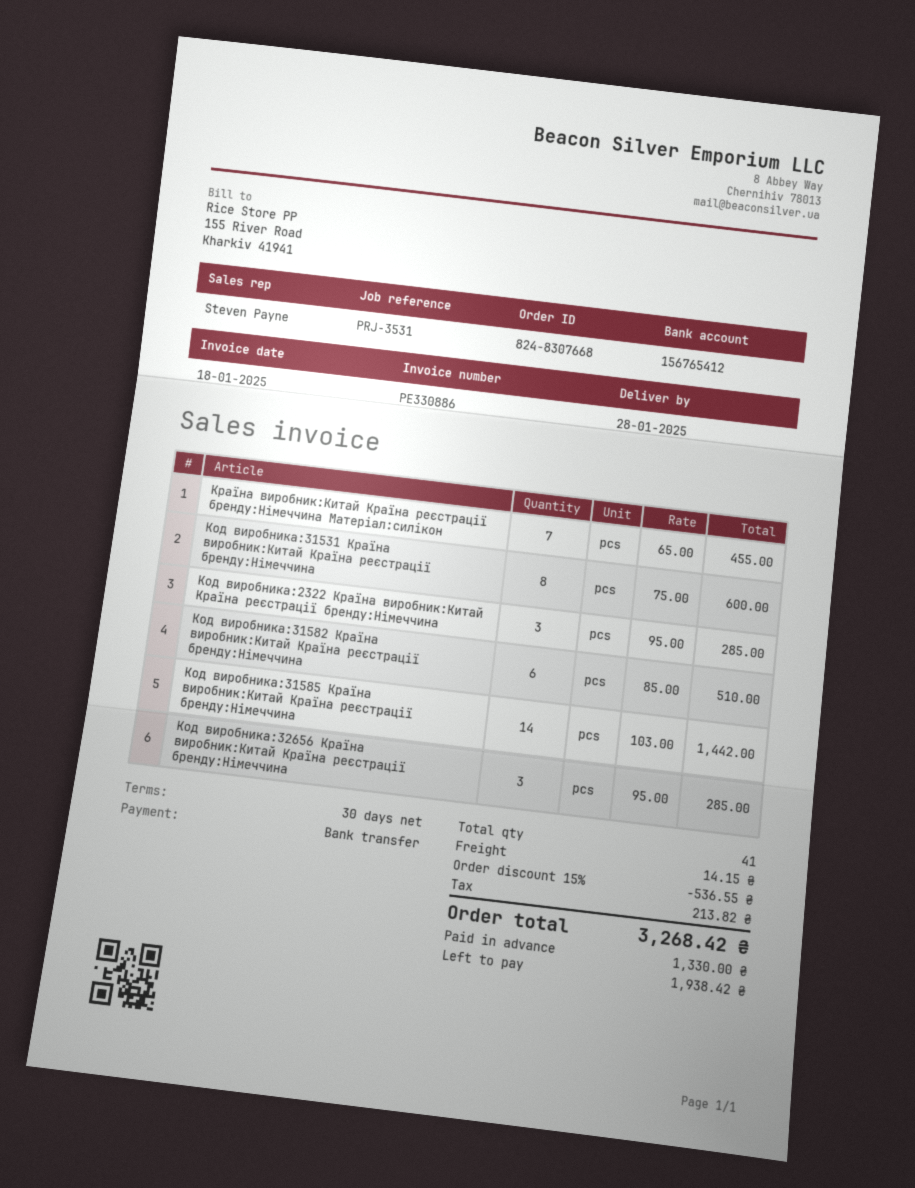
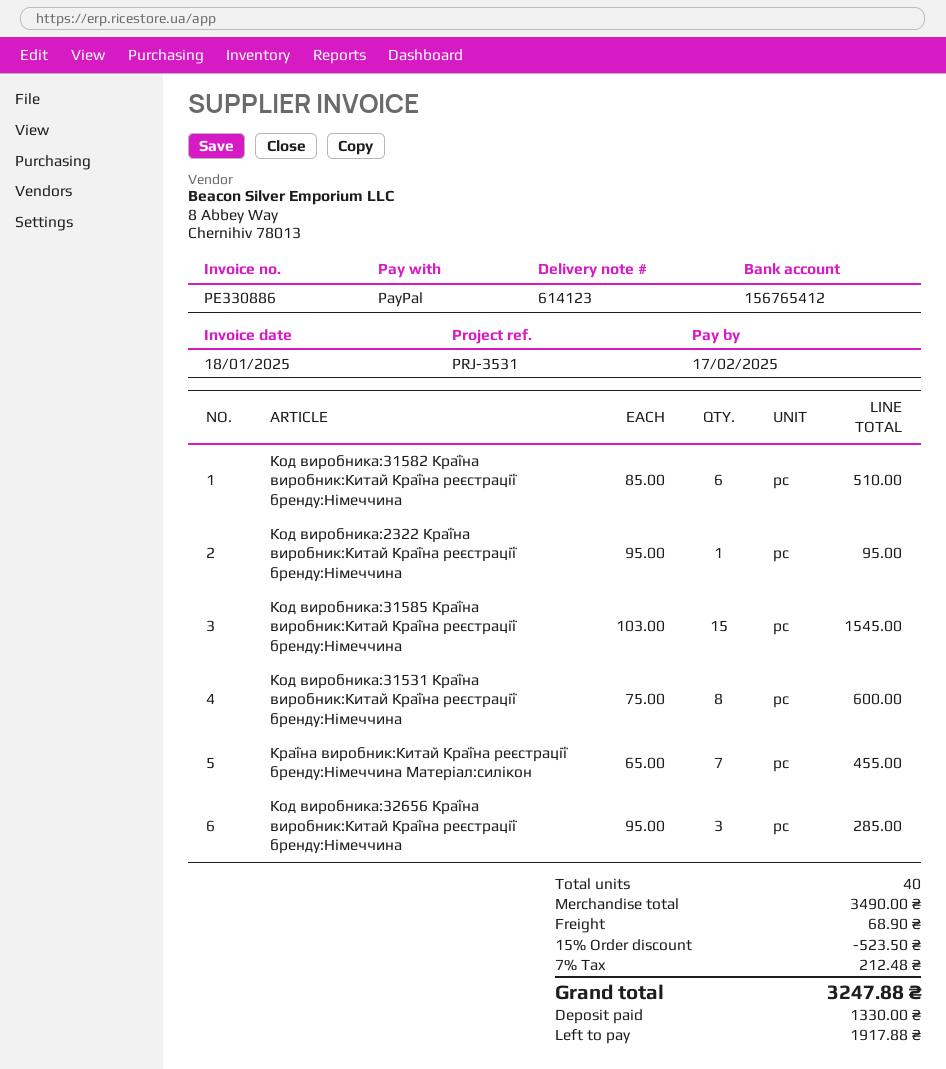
payment method: bank transfer -> PayPal
Код виробника:2322 Країна виробник:Китай Країна реєстрації бренду:Німеччина: 3 x 95.00 = 285.00 -> 1 x 95.00 = 95.00
Код виробника:31585 Країна виробник:Китай Країна реєстрації бренду:Німеччина: 14 x 103.00 = 1442.00 -> 15 x 103.00 = 1545.00
total quantity: 41 -> 40
discount: 15% = 536.55 -> 15% = 523.50
shipping: 14.15 -> 68.90
tax: 213.82 -> 212.48
total: 3268.42 -> 3247.88
balance: 1938.42 -> 1917.88

